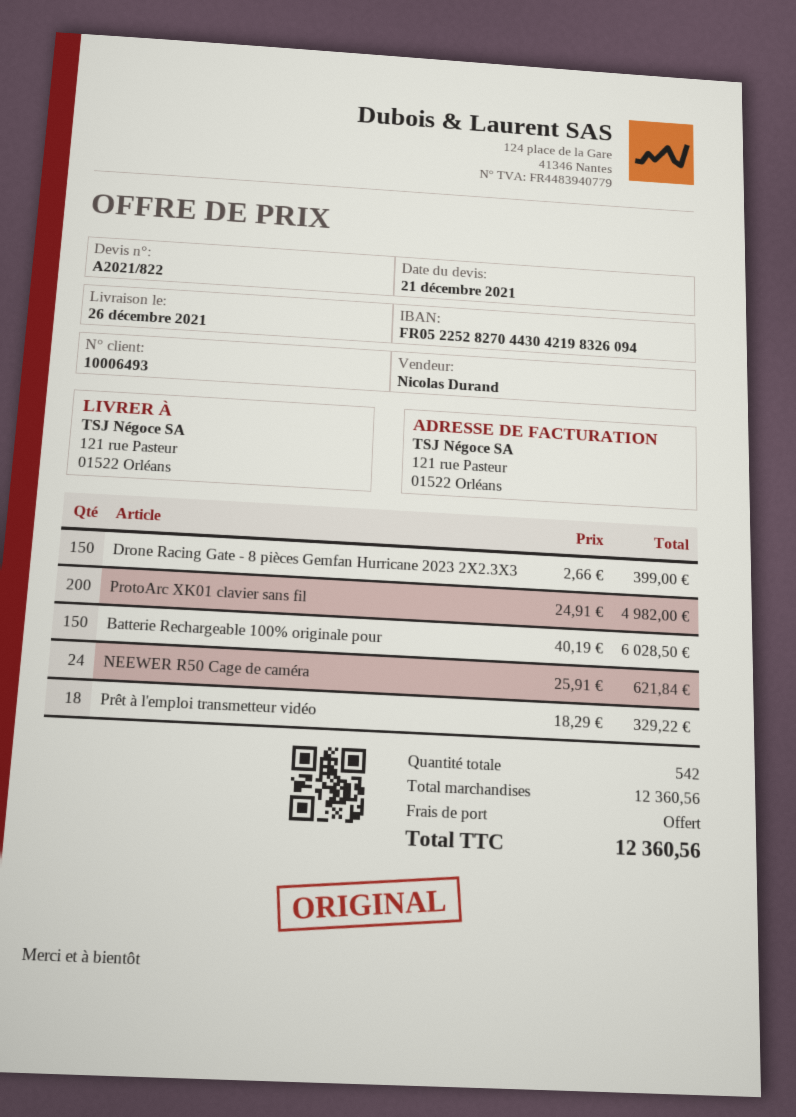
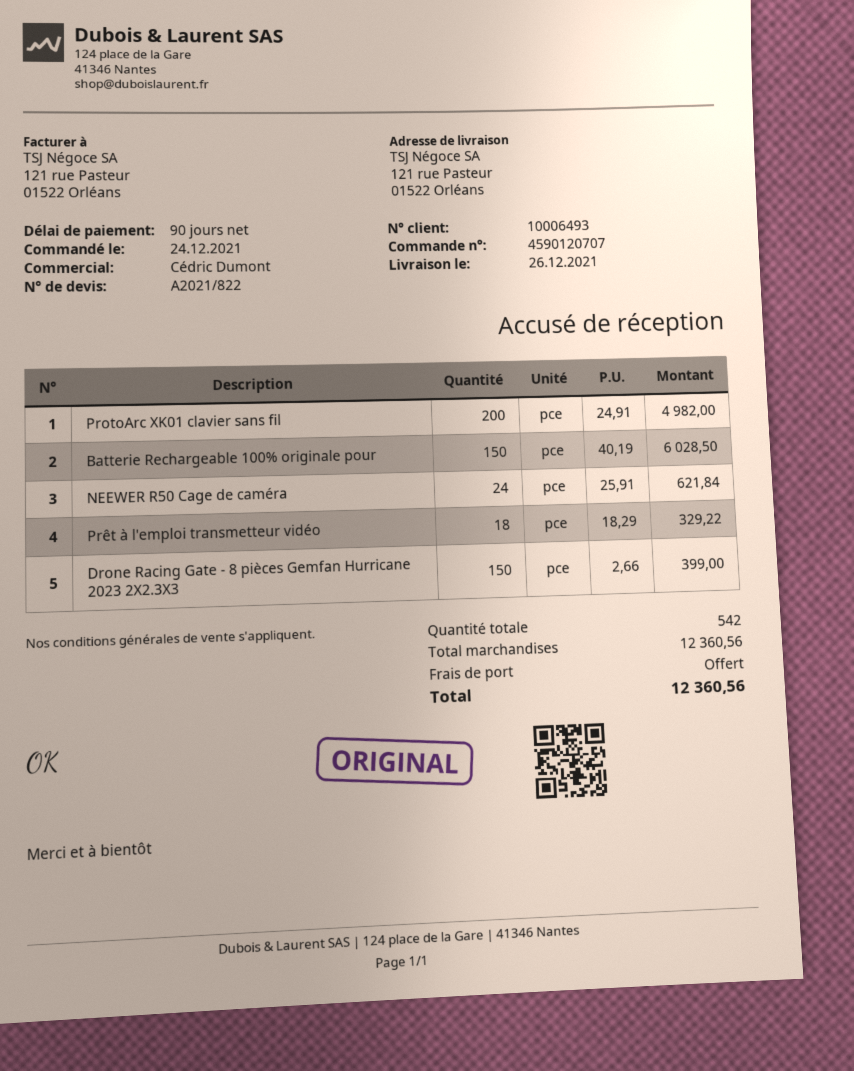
sales rep: Nicolas Durand -> Cédric Dumont

